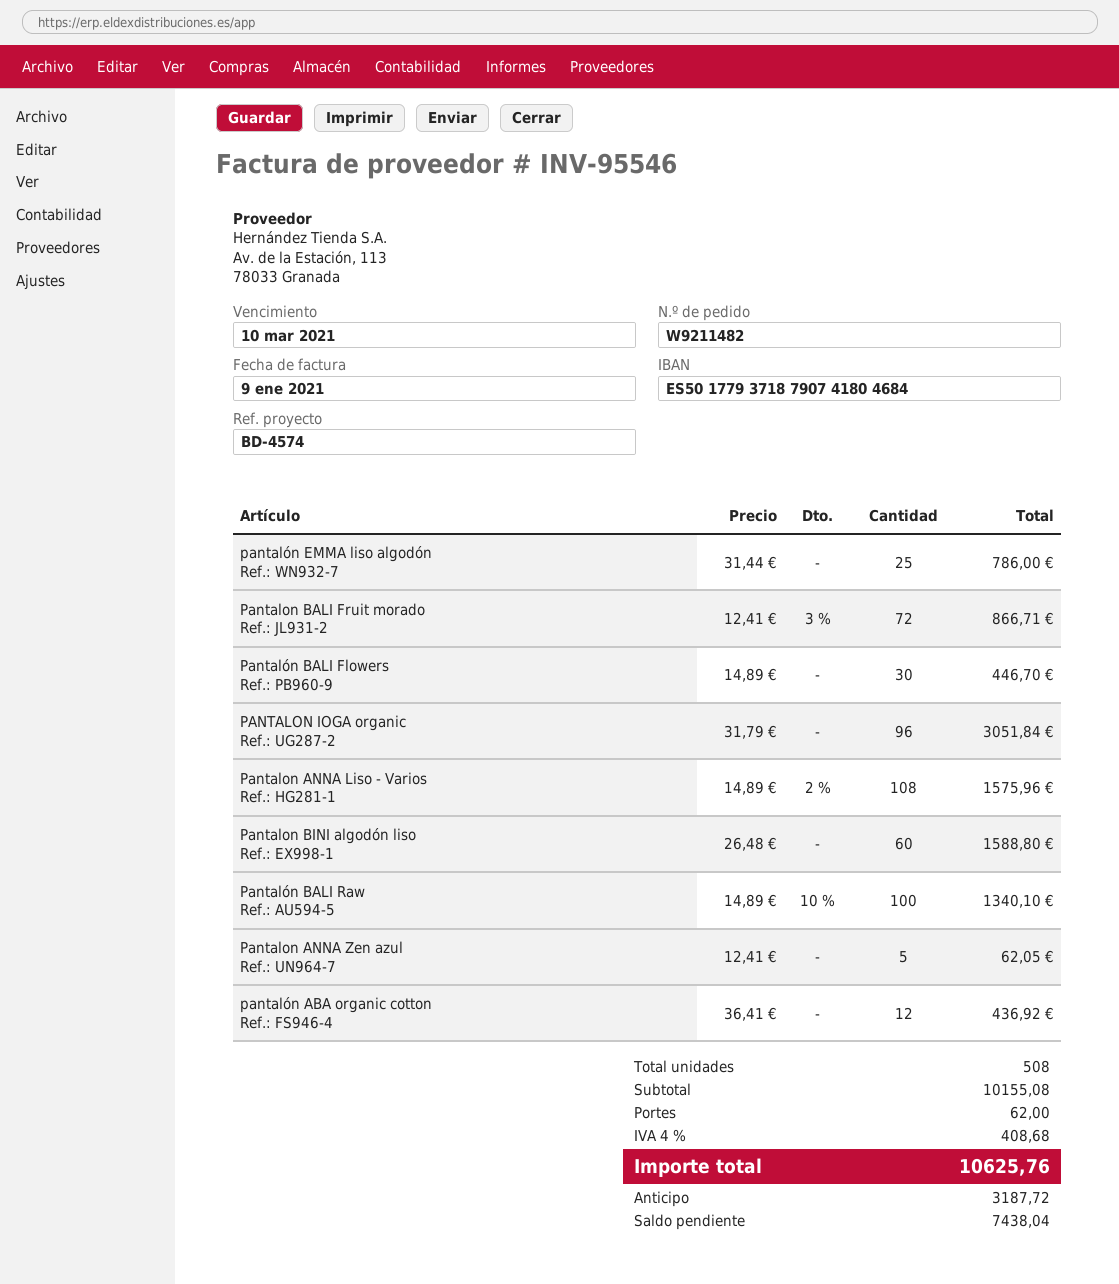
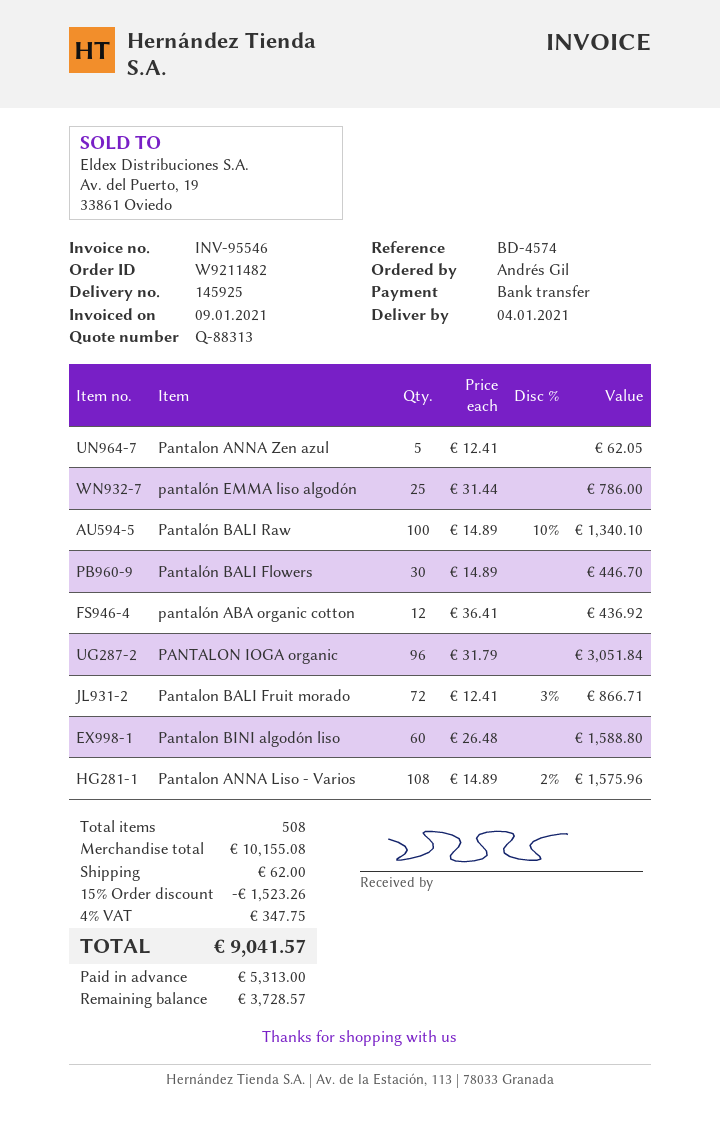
discount: none -> 15% = 1523.26
tax: 4% = 408.68 -> 4% = 347.75
total: 10625.76 -> 9041.57
deposit: 3187.72 -> 5313.00
balance: 7438.04 -> 3728.57

